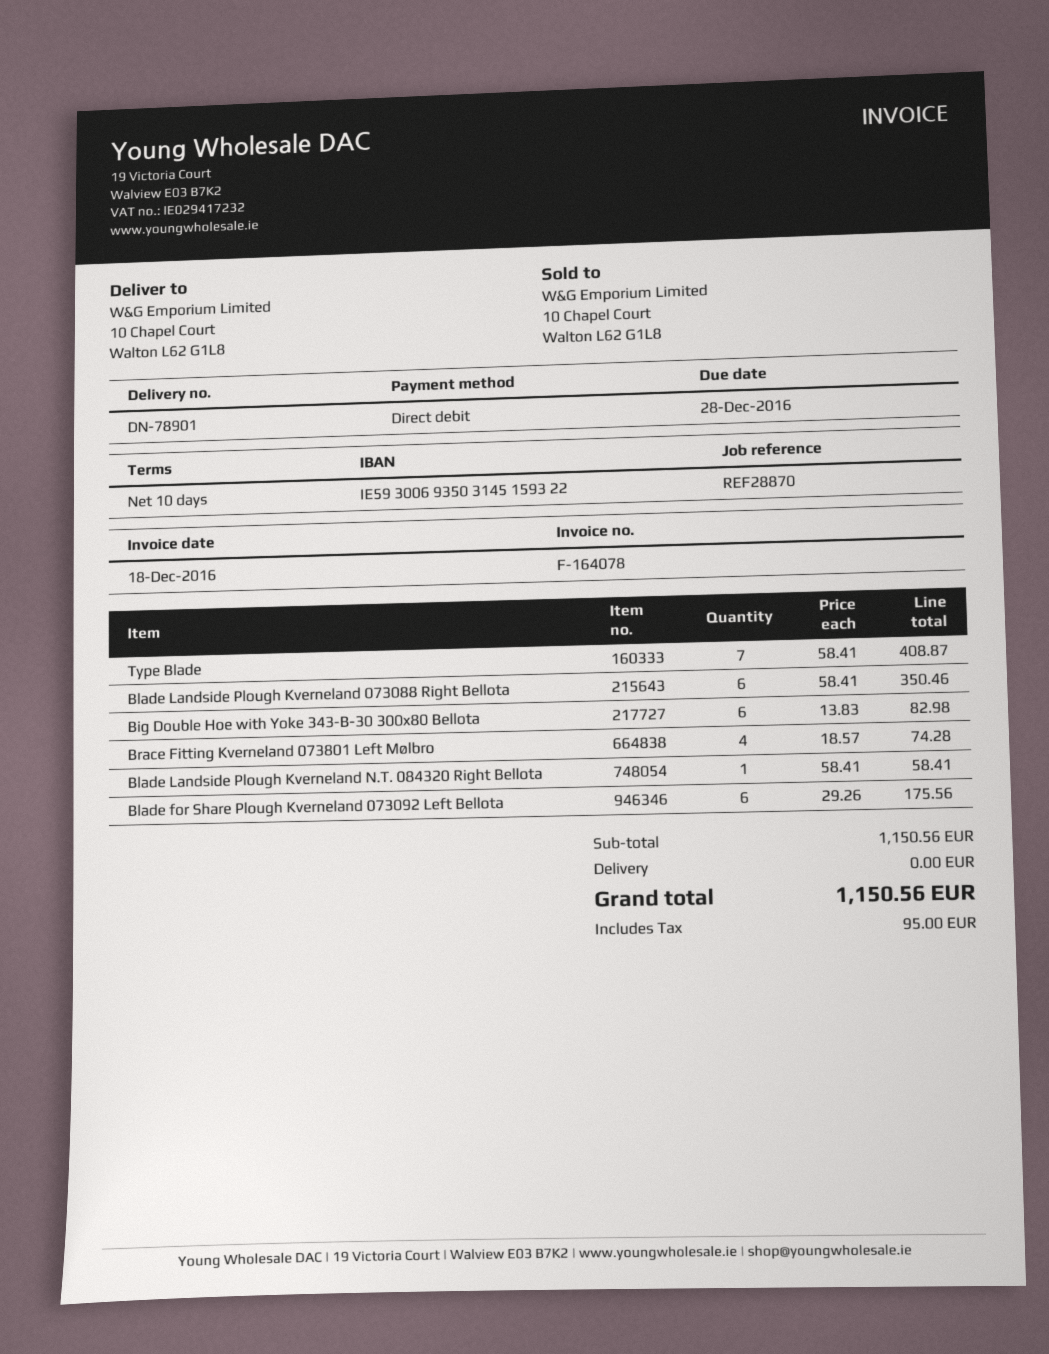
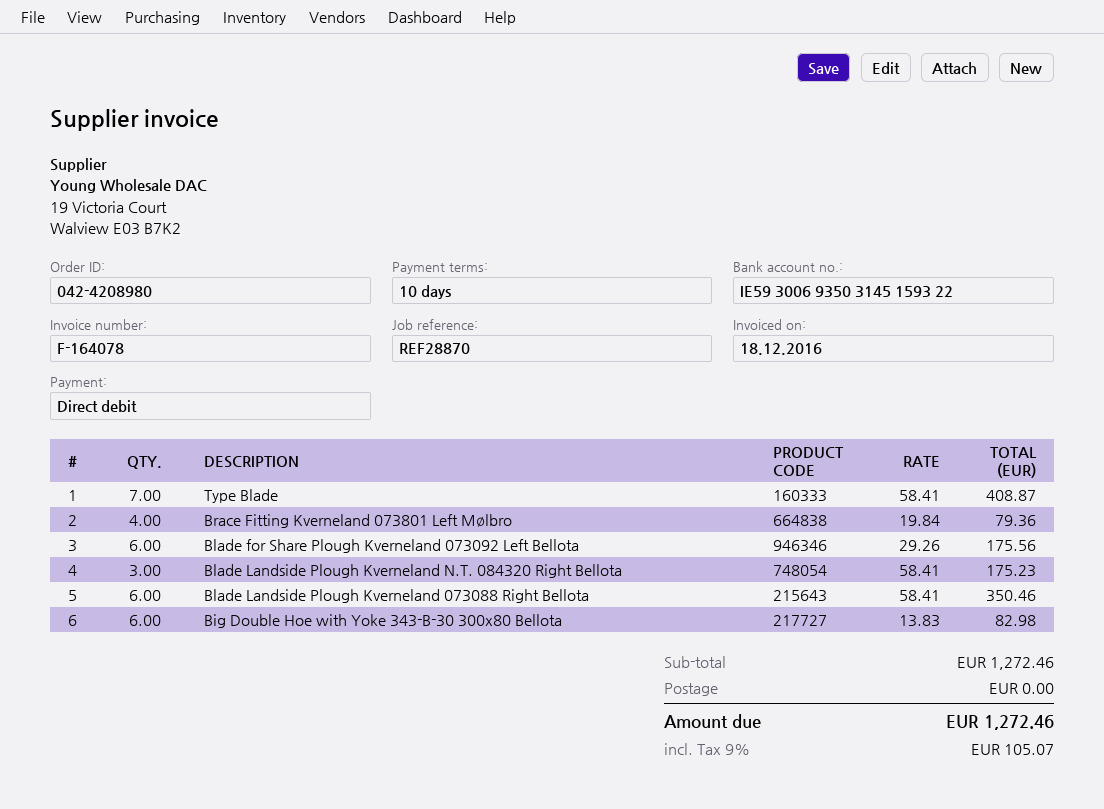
Brace Fitting Kverneland 073801 Left Mølbro: 4 x 18.57 = 74.28 -> 4 x 19.84 = 79.36
Blade Landside Plough Kverneland N.T. 084320 Right Bellota: 1 x 58.41 = 58.41 -> 3 x 58.41 = 175.23
subtotal: 1150.56 -> 1272.46
tax: 95.00 -> 105.07
total: 1150.56 -> 1272.46

